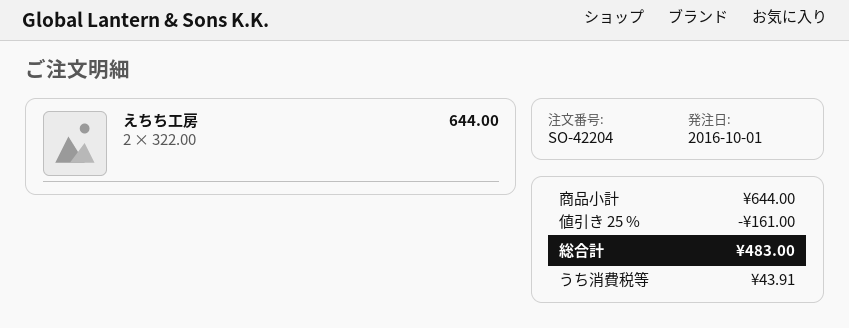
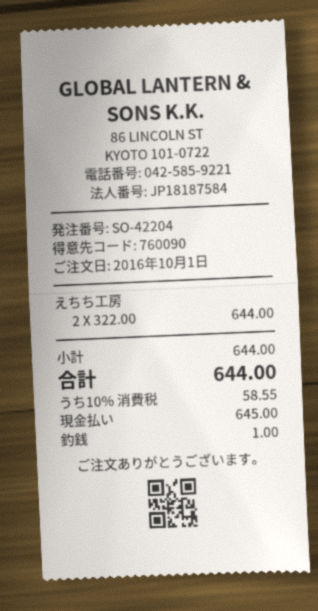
discount: 25% = 161.00 -> none
tax: 43.91 -> 58.55
total: 483.00 -> 644.00

